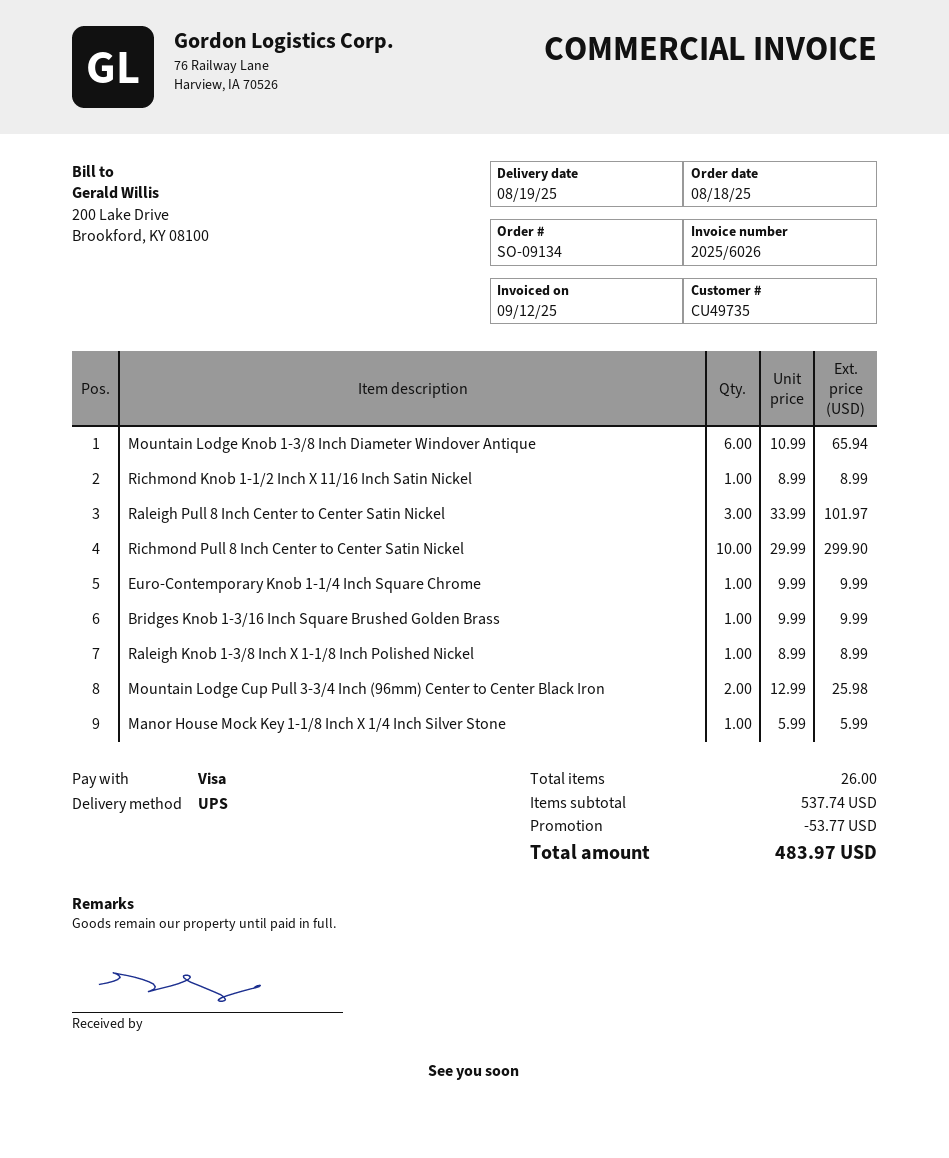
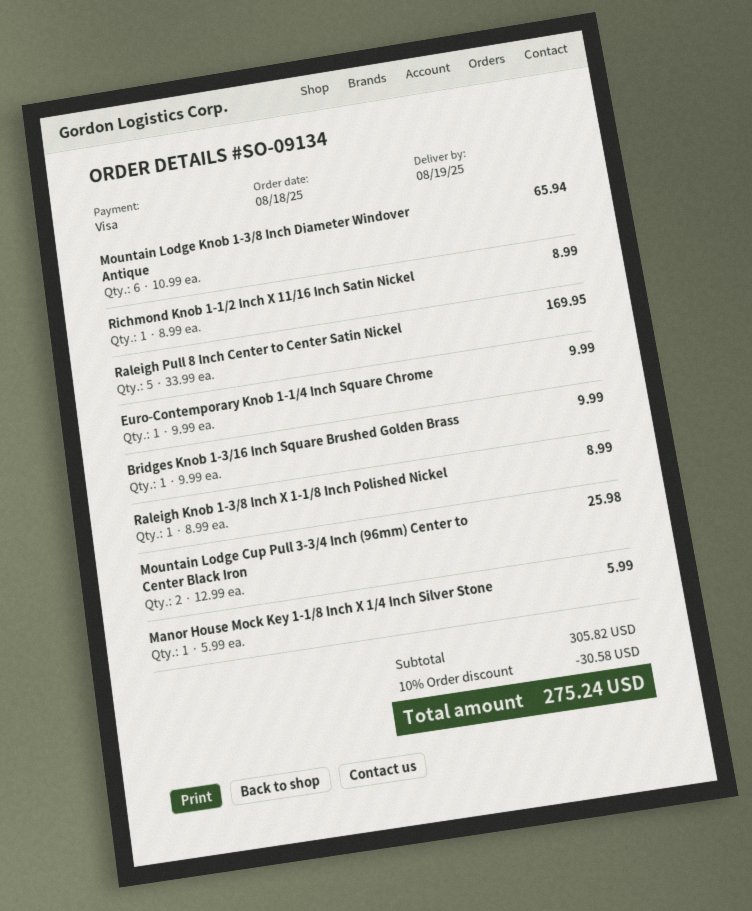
Raleigh Pull 8 Inch Center to Center Satin Nickel: 3 x 33.99 = 101.97 -> 5 x 33.99 = 169.95
Richmond Pull 8 Inch Center to Center Satin Nickel: 10 x 29.99 = 299.90 -> none
subtotal: 537.74 -> 305.82
discount: 53.77 -> 30.58
total: 483.97 -> 275.24

